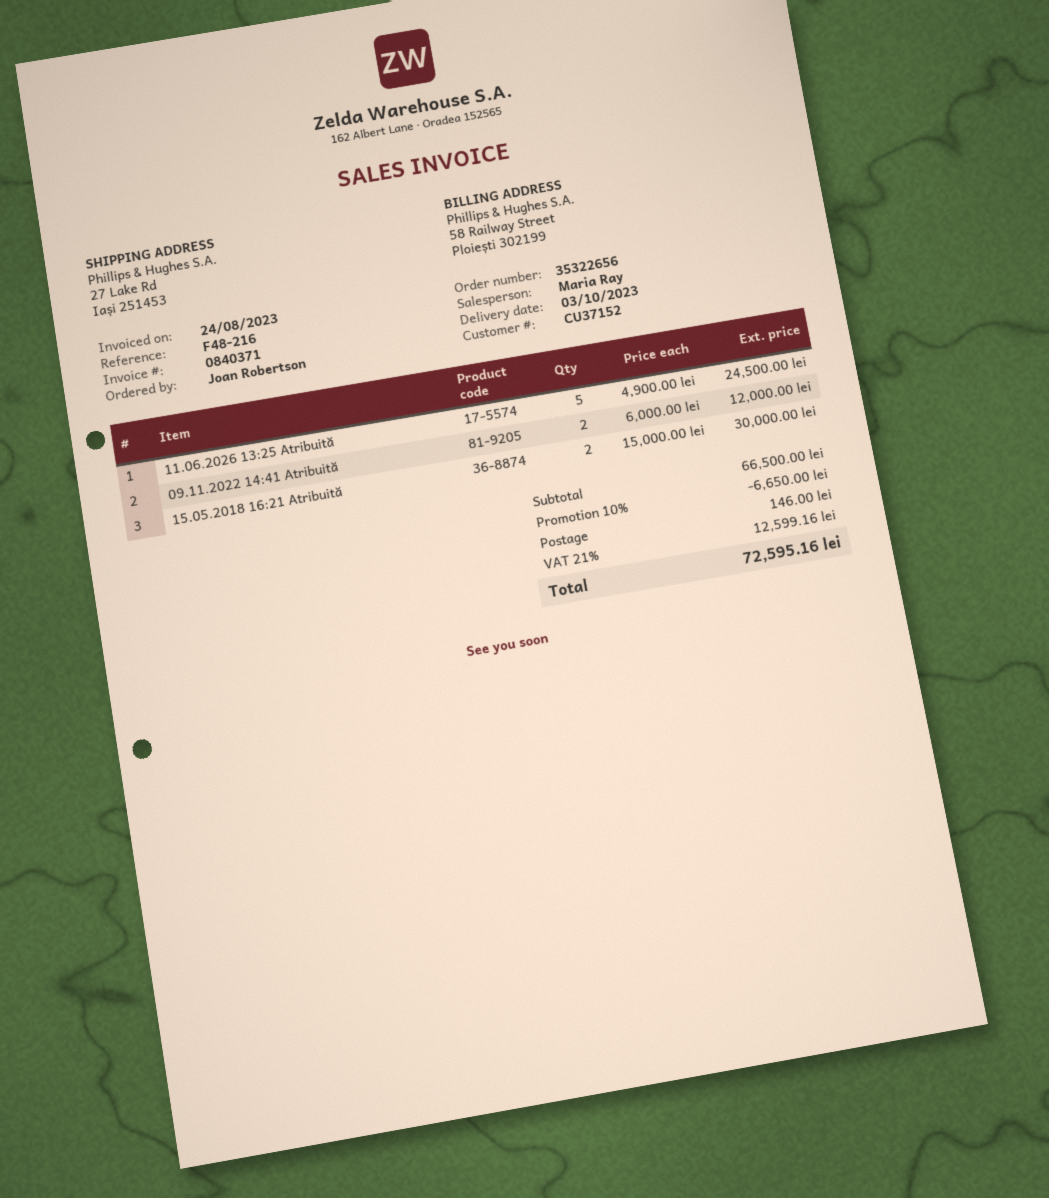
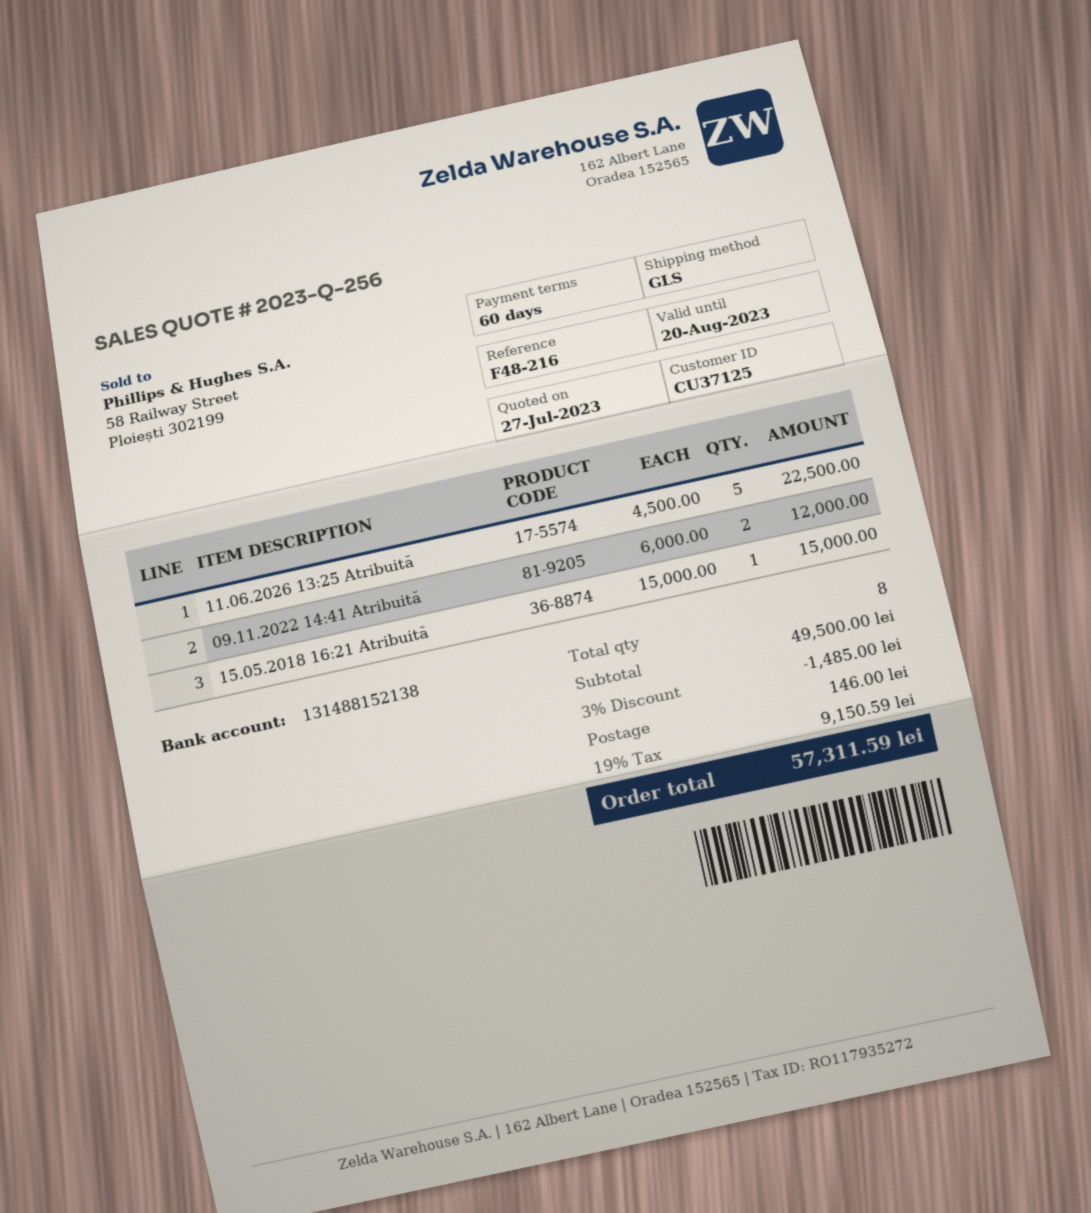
customer number: CU37152 -> CU37125
11.06.2026 13:25 Atribuită: 5 x 4900.00 = 24500.00 -> 5 x 4500.00 = 22500.00
15.05.2018 16:21 Atribuită: 2 x 15000.00 = 30000.00 -> 1 x 15000.00 = 15000.00
subtotal: 66500.00 -> 49500.00
discount: 10% = 6650.00 -> 3% = 1485.00
tax: 21% = 12599.16 -> 19% = 9150.59
total: 72595.16 -> 57311.59

